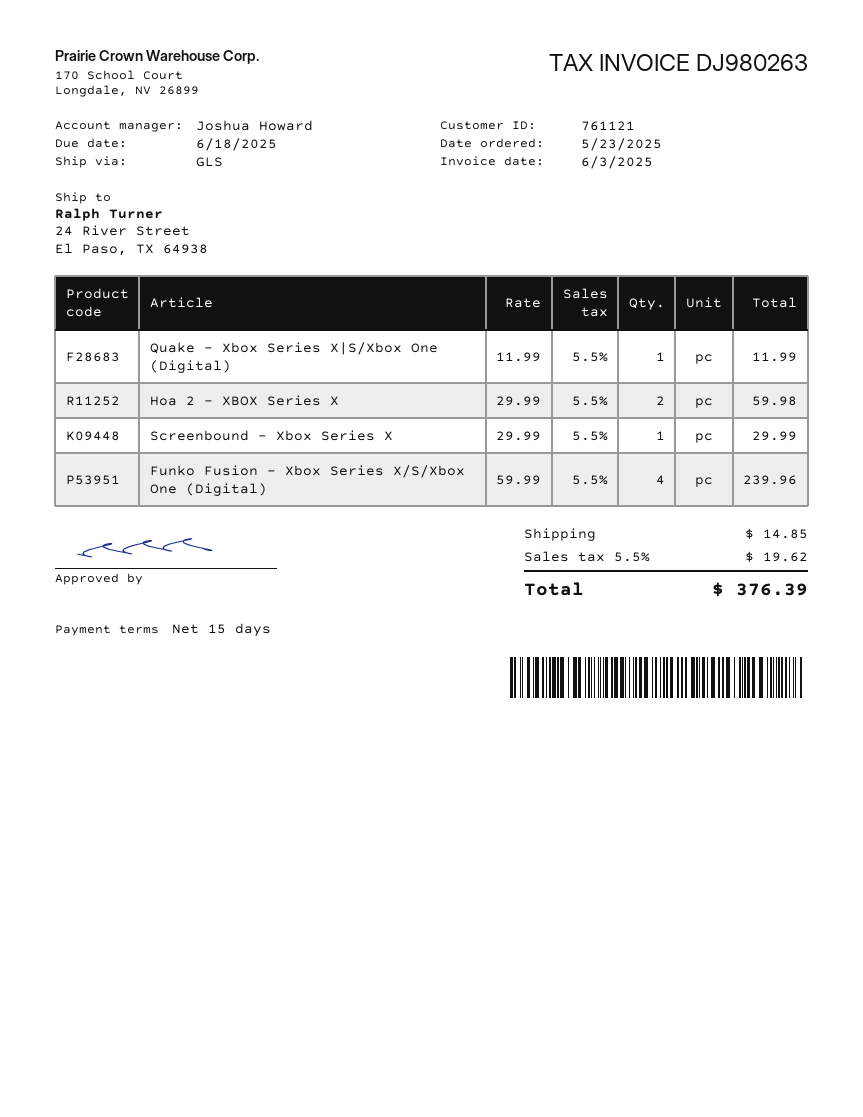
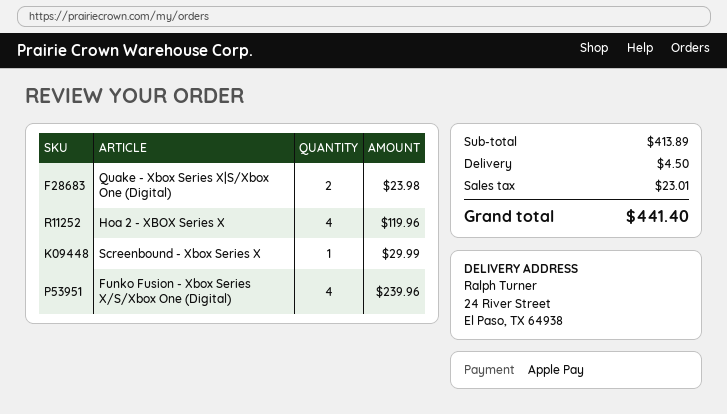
Quake - Xbox Series X|S/Xbox One (Digital): 1 for 11.99 -> 2 for 23.98
Hoa 2 - XBOX Series X: 2 for 59.98 -> 4 for 119.96
shipping: 14.85 -> 4.50
tax: 19.62 -> 23.01
total: 376.39 -> 441.40

